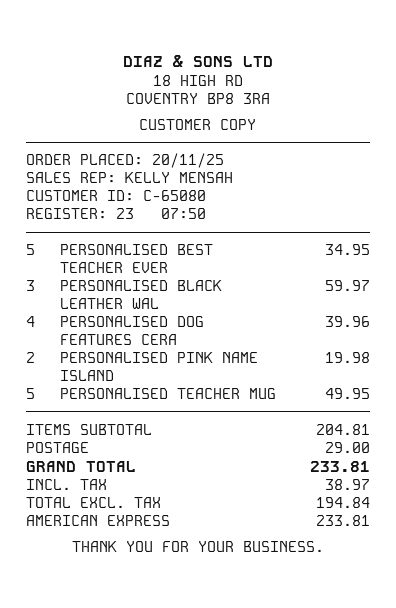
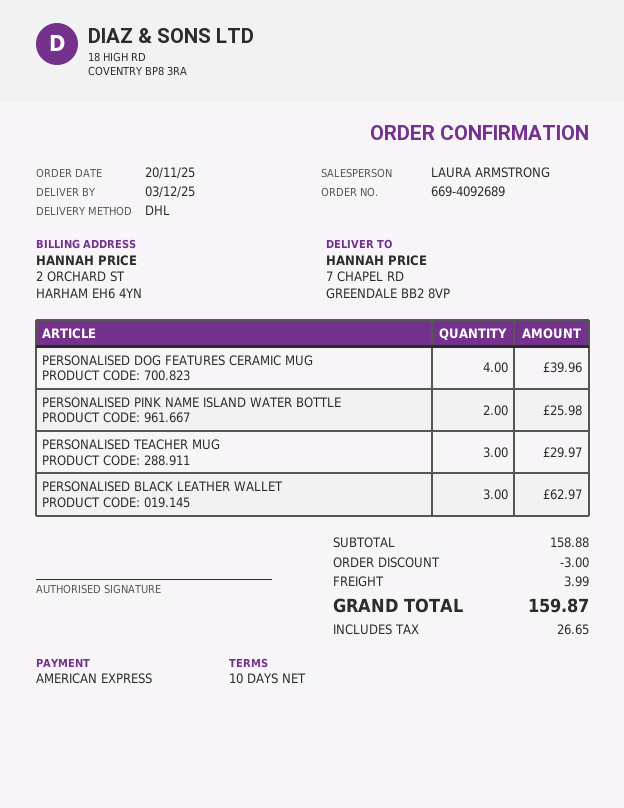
sales rep: KELLY MENSAH -> LAURA ARMSTRONG
PERSONALISED BEST TEACHER EVER: 5 for 34.95 -> none
PERSONALISED BLACK LEATHER WAL: 3 for 59.97 -> 3 for 62.97
PERSONALISED PINK NAME ISLAND: 2 for 19.98 -> 2 for 25.98
PERSONALISED TEACHER MUG: 5 for 49.95 -> 3 for 29.97
subtotal: 204.81 -> 158.88
discount: none -> 3.00
shipping: 29.00 -> 3.99
tax: 38.97 -> 26.65
total: 233.81 -> 159.87

